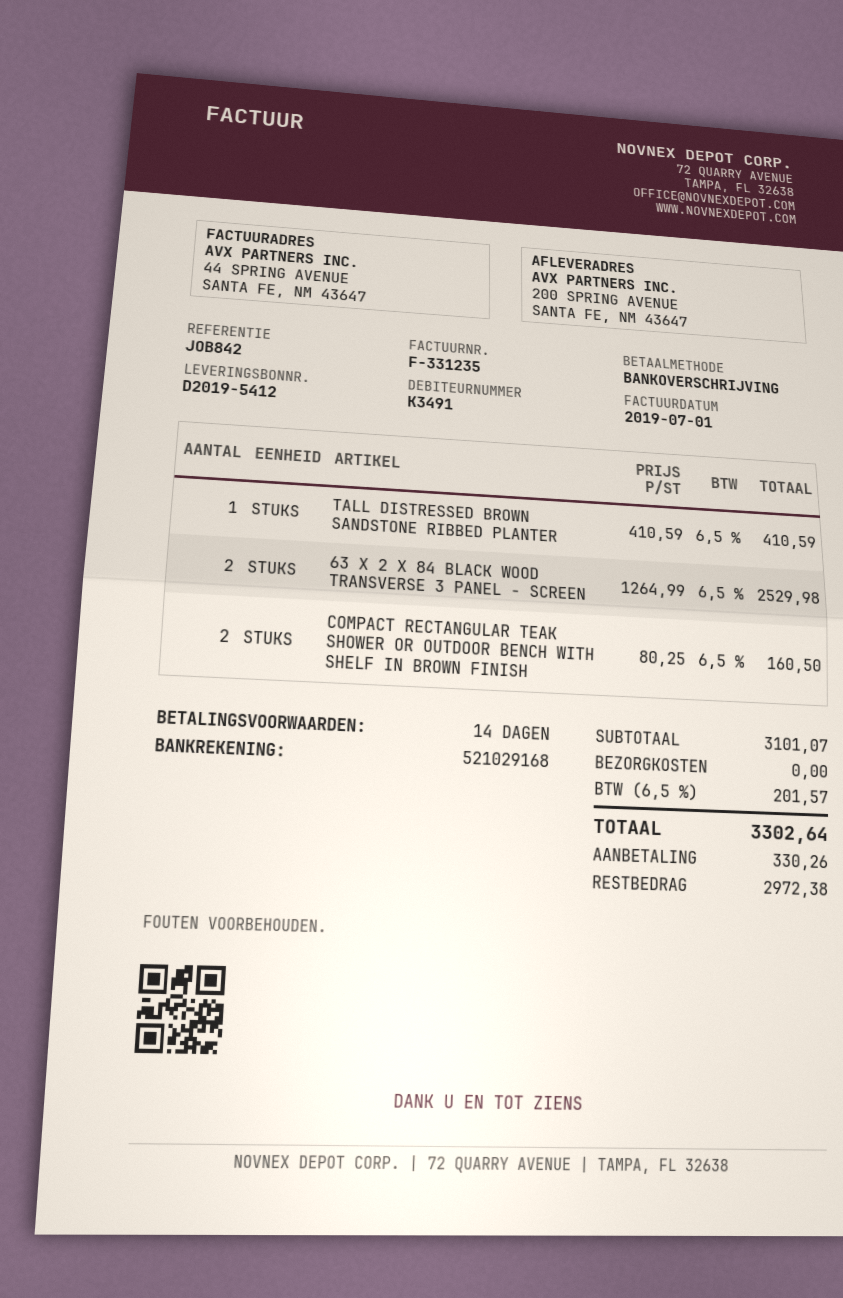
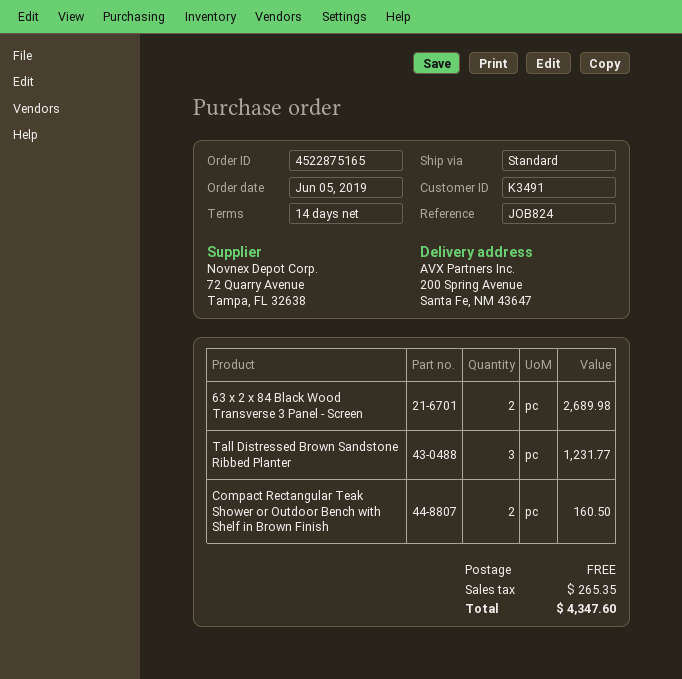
reference: JOB842 -> JOB824
TALL DISTRESSED BROWN SANDSTONE RIBBED PLANTER: 1 for 410.59 -> 3 for 1231.77
63 X 2 X 84 BLACK WOOD TRANSVERSE 3 PANEL - SCREEN: 2 for 2529.98 -> 2 for 2689.98
tax: 201.57 -> 265.35
total: 3302.64 -> 4347.60

